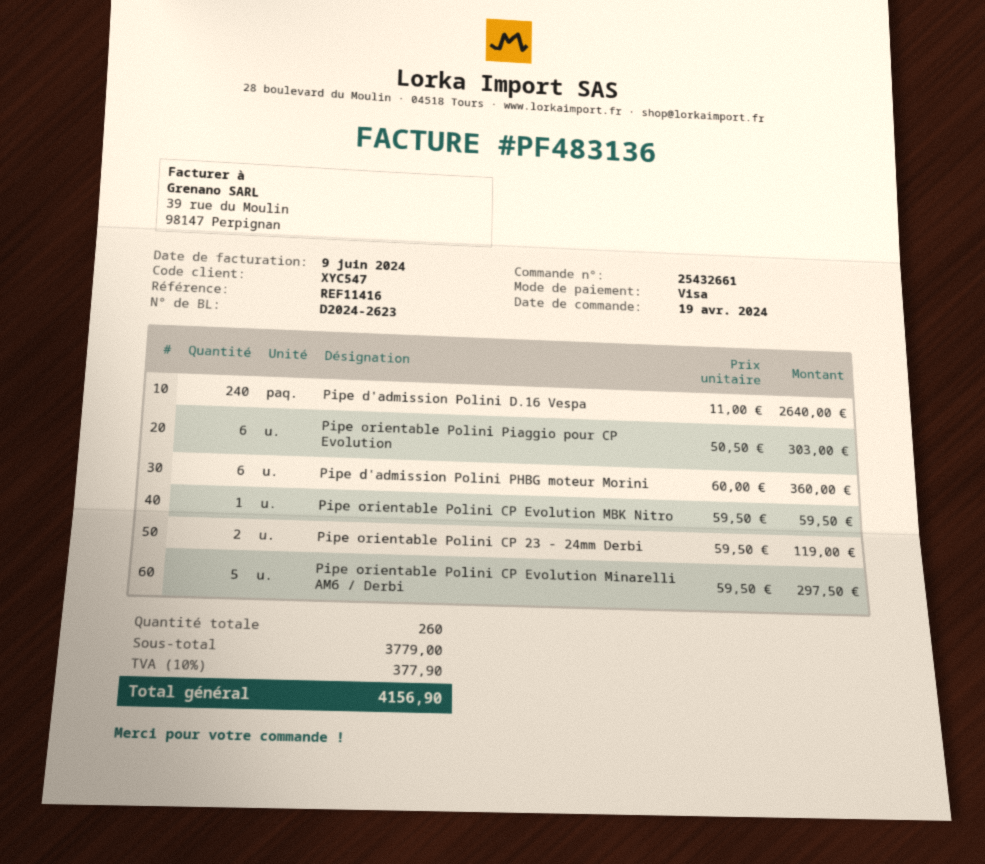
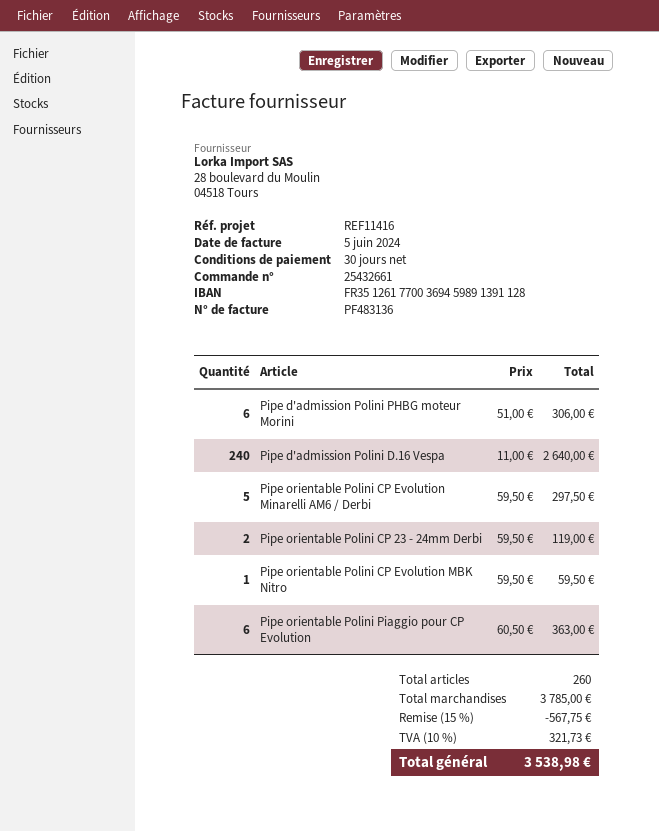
invoice date: 2024-06-09 -> 2024-06-05
Pipe orientable Polini Piaggio pour CP Evolution: 6 x 50.50 = 303.00 -> 6 x 60.50 = 363.00
Pipe d'admission Polini PHBG moteur Morini: 6 x 60.00 = 360.00 -> 6 x 51.00 = 306.00
subtotal: 3779.00 -> 3785.00
discount: none -> 15% = 567.75
tax: 10% = 377.90 -> 10% = 321.73
total: 4156.90 -> 3538.98

